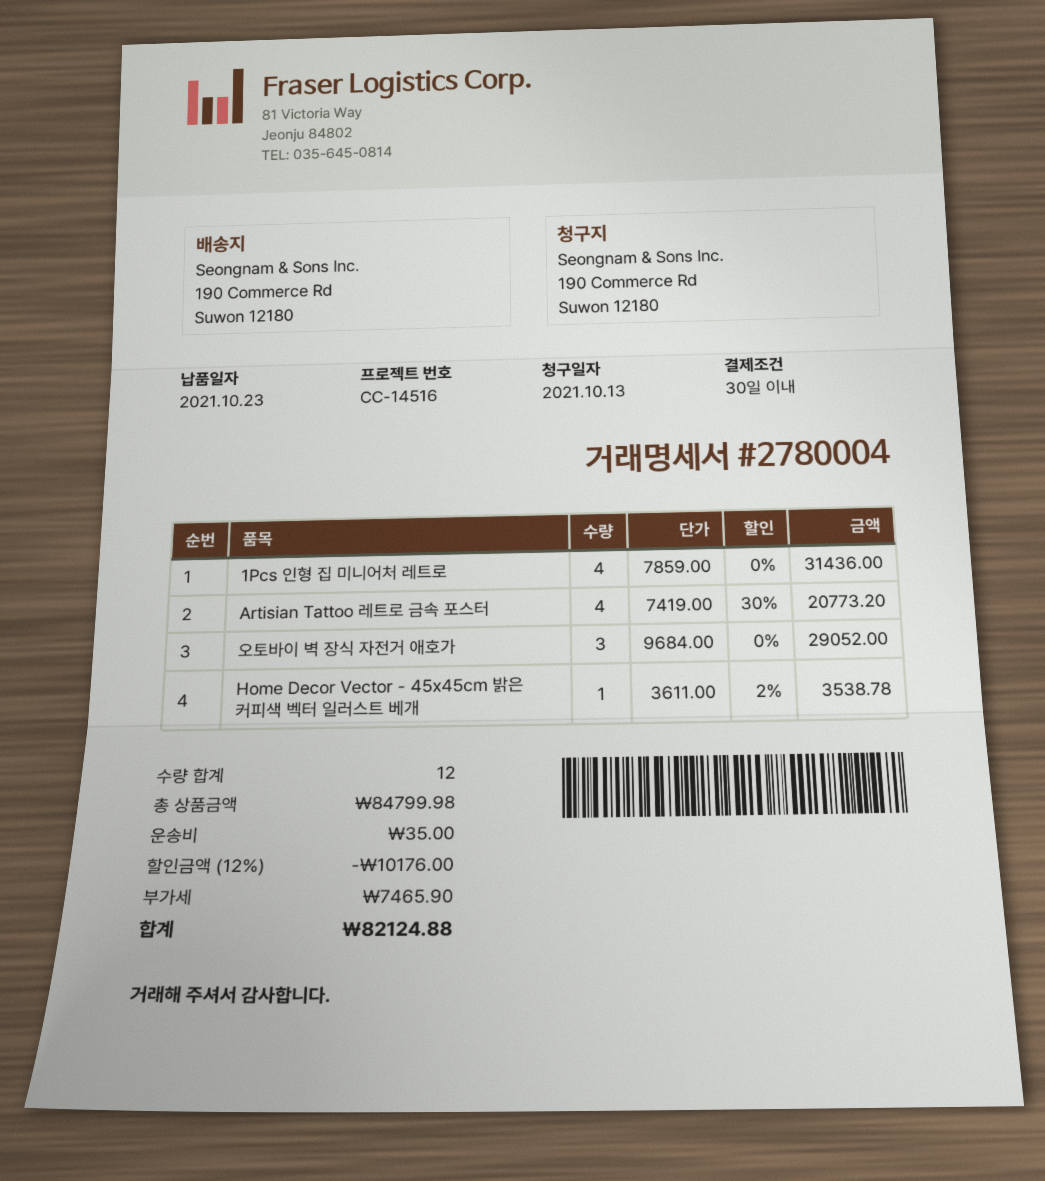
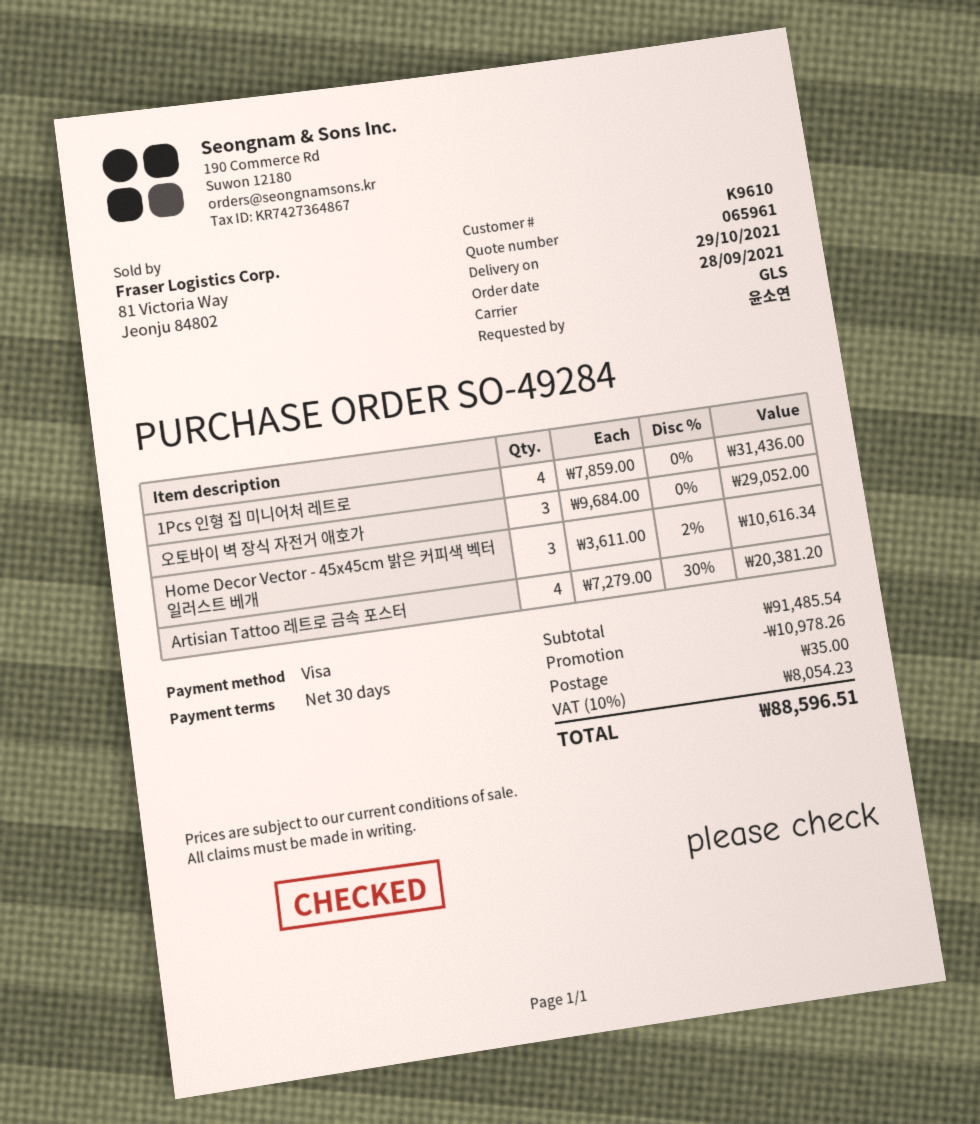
delivery date: 2021-10-23 -> 2021-10-29
Artisian Tattoo 레트로 금속 포스터: 4 x 7419.00 - 30% = 20773.20 -> 4 x 7279.00 - 30% = 20381.20
Home Decor Vector - 45x45cm 밝은 커피색 벡터 일러스트 베개: 1 x 3611.00 - 2% = 3538.78 -> 3 x 3611.00 - 2% = 10616.34
subtotal: 84799.98 -> 91485.54
discount: 10176.00 -> 10978.26
tax: 7465.90 -> 8054.23
total: 82124.88 -> 88596.51

